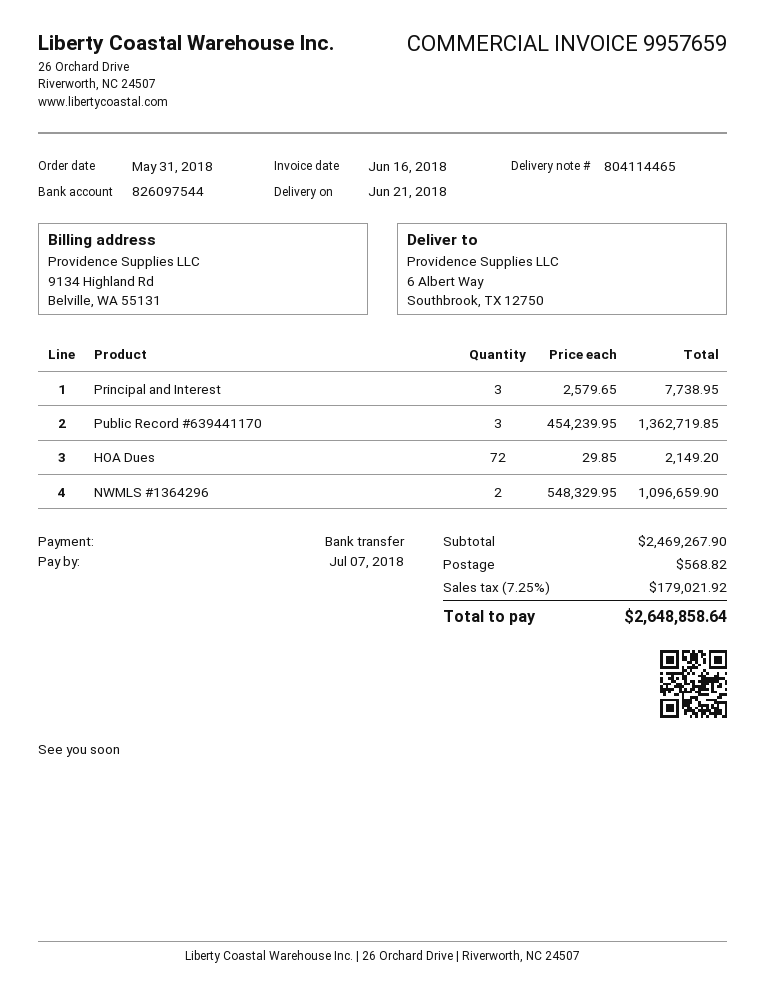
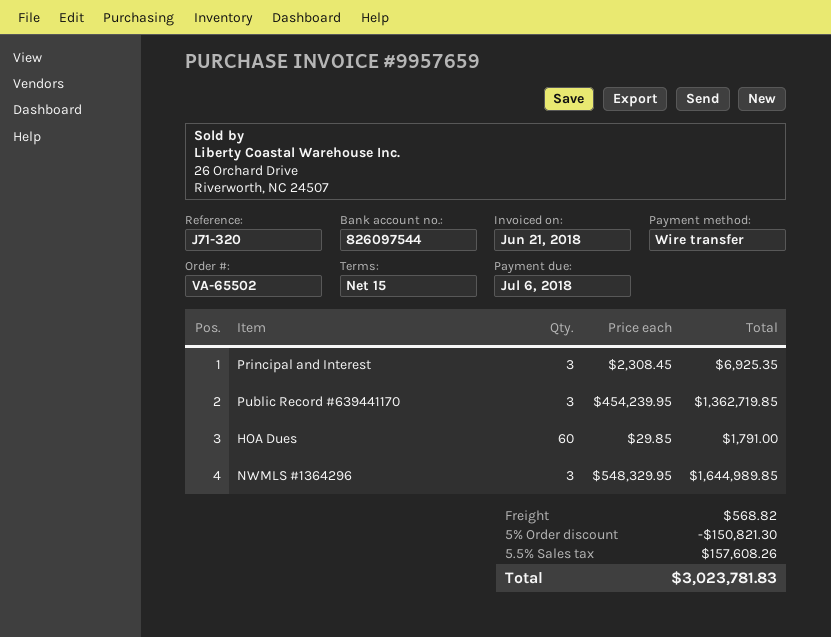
invoice date: 2018-06-16 -> 2018-06-21
due date: 2018-07-07 -> 2018-07-06
Principal and Interest: 3 x 2579.65 = 7738.95 -> 3 x 2308.45 = 6925.35
HOA Dues: 72 x 29.85 = 2149.20 -> 60 x 29.85 = 1791.00
NWMLS #1364296: 2 x 548329.95 = 1096659.90 -> 3 x 548329.95 = 1644989.85
discount: none -> 5% = 150821.30
tax: 7.25% = 179021.92 -> 5.5% = 157608.26
total: 2648858.64 -> 3023781.83

